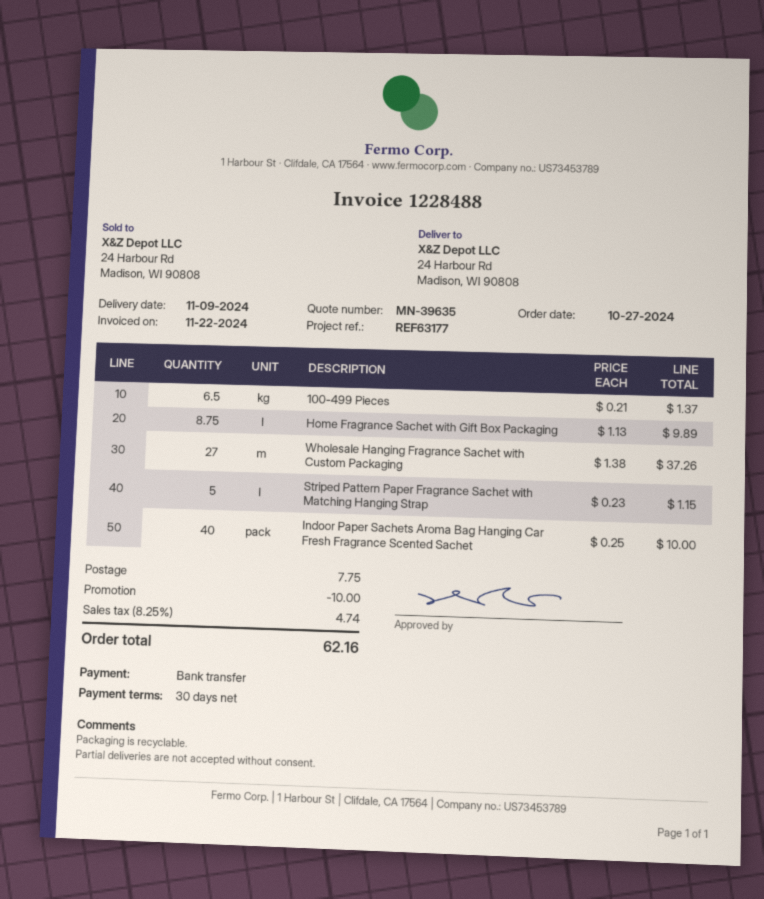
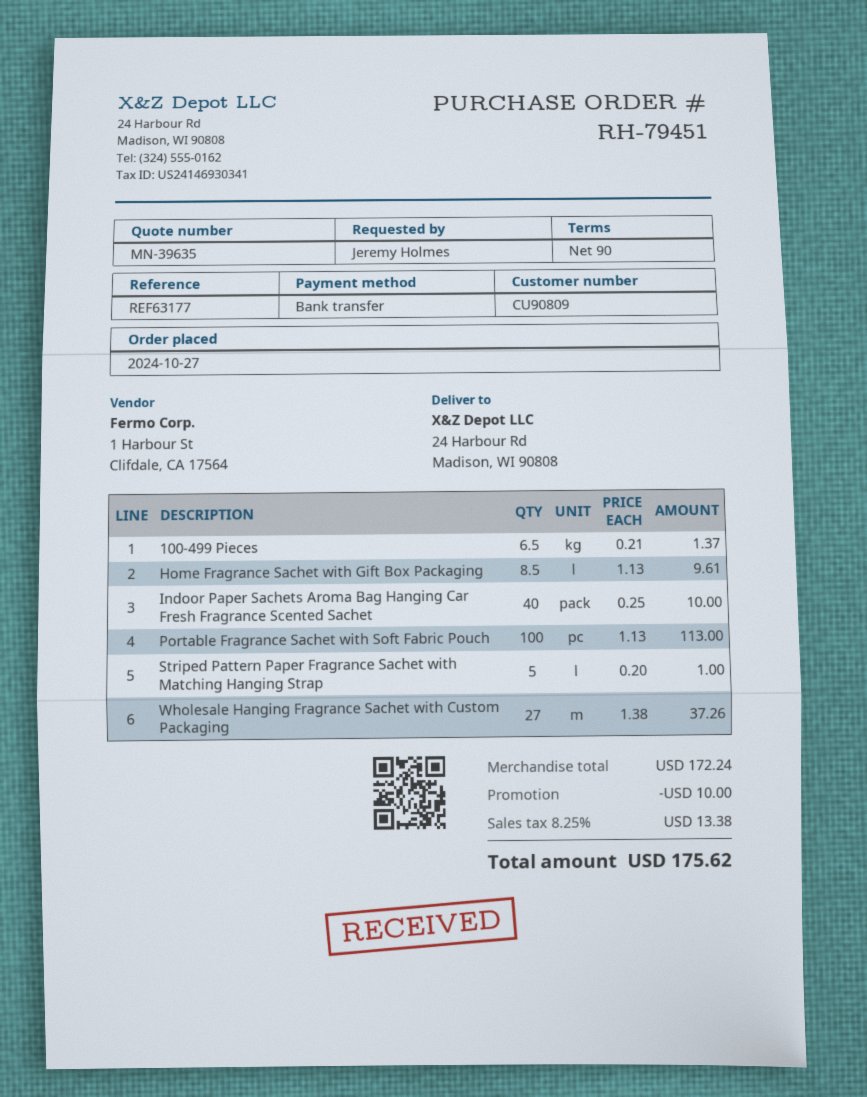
payment terms: 30 days -> 90 days
Home Fragrance Sachet with Gift Box Packaging: 8.75 x 1.13 = 9.89 -> 8.5 x 1.13 = 9.61
Striped Pattern Paper Fragrance Sachet with Matching Hanging Strap: 5 x 0.23 = 1.15 -> 5 x 0.20 = 1.00
Portable Fragrance Sachet with Soft Fabric Pouch: none -> 100 x 1.13 = 113.00
shipping: 7.75 -> none
tax: 8.25% = 4.74 -> 8.25% = 13.38
total: 62.16 -> 175.62

